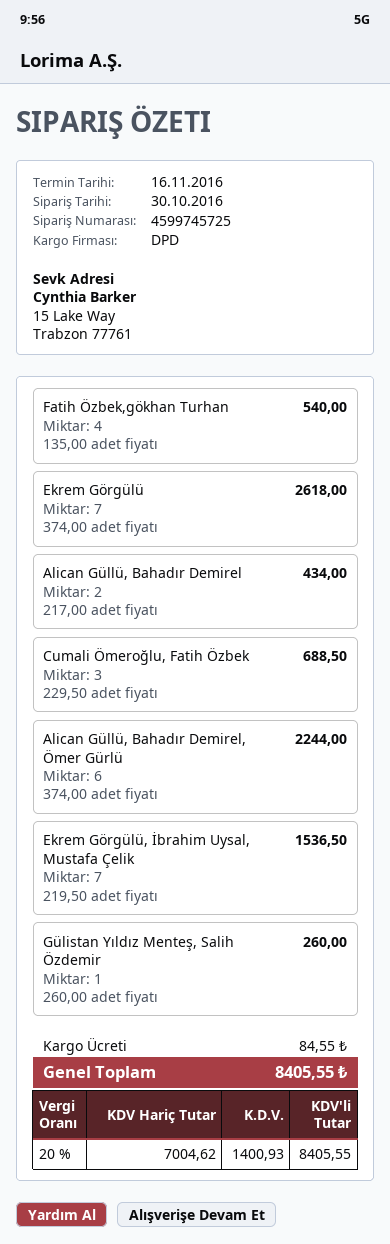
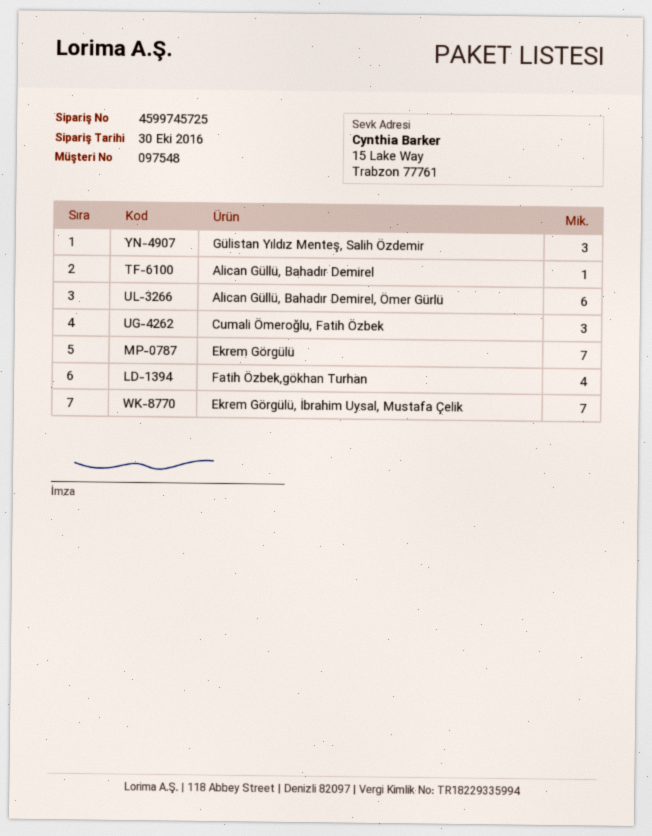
Alican Güllü, Bahadır Demirel: 2 -> 1
Gülistan Yıldız Menteş, Salih Özdemir: 1 -> 3

